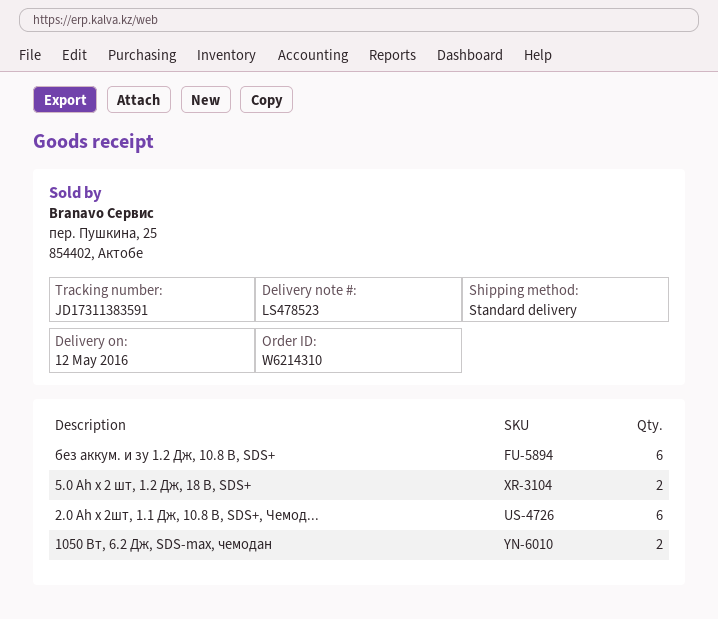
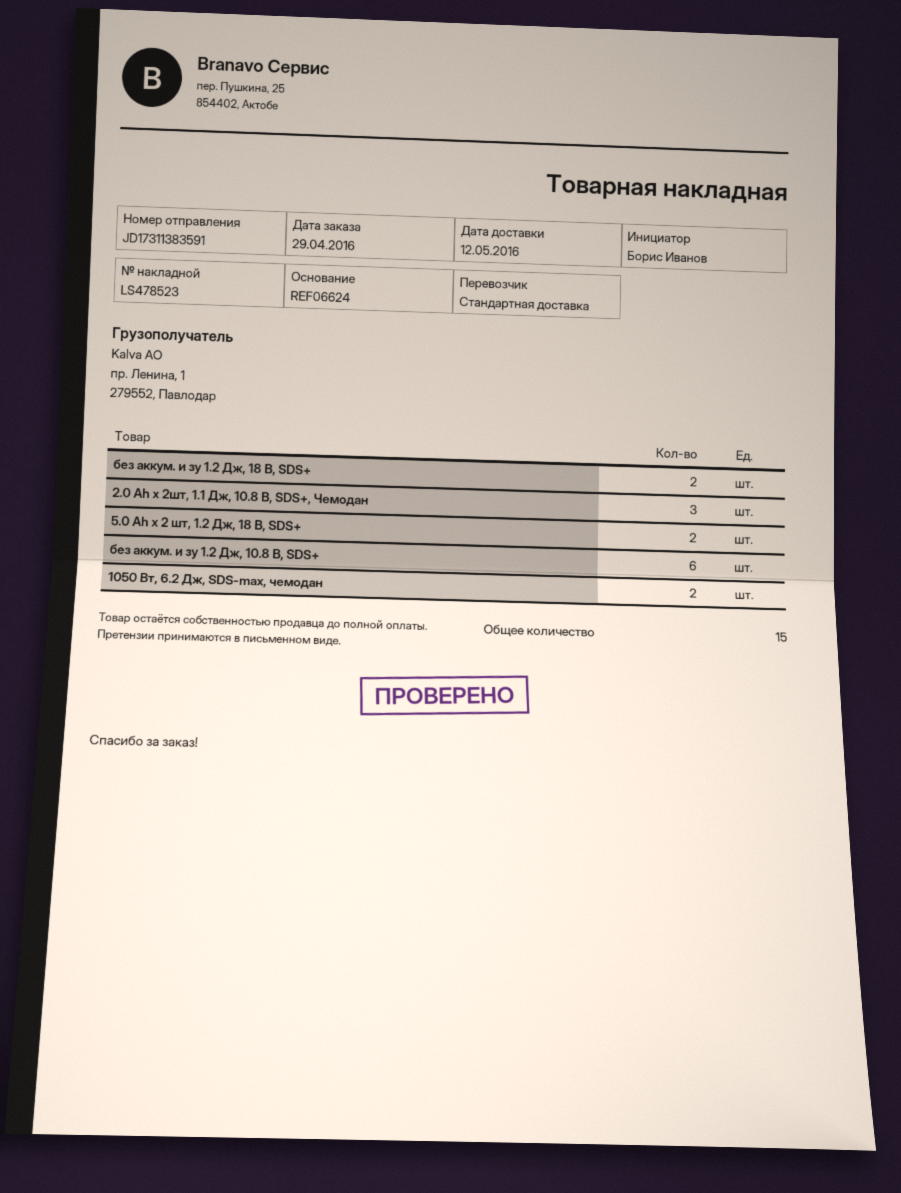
2.0 Ah x 2шт, 1.1 Дж, 10.8 В, SDS+, Чемод...: 6 -> 3
без аккум. и зу 1.2 Дж, 18 В, SDS+: none -> 2

